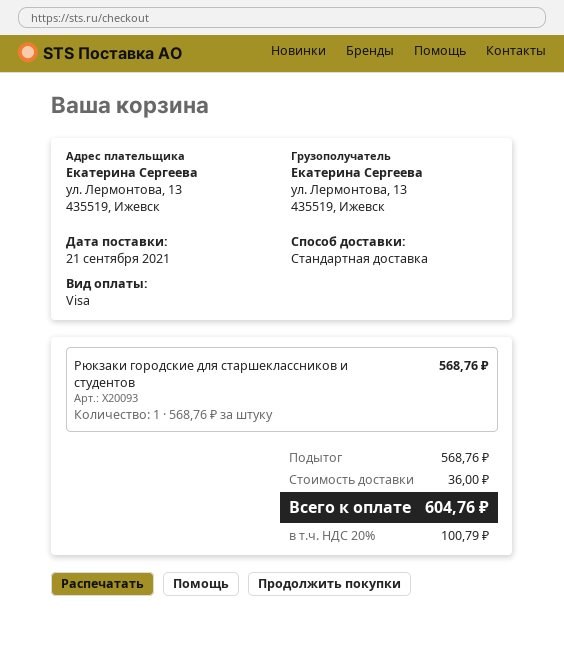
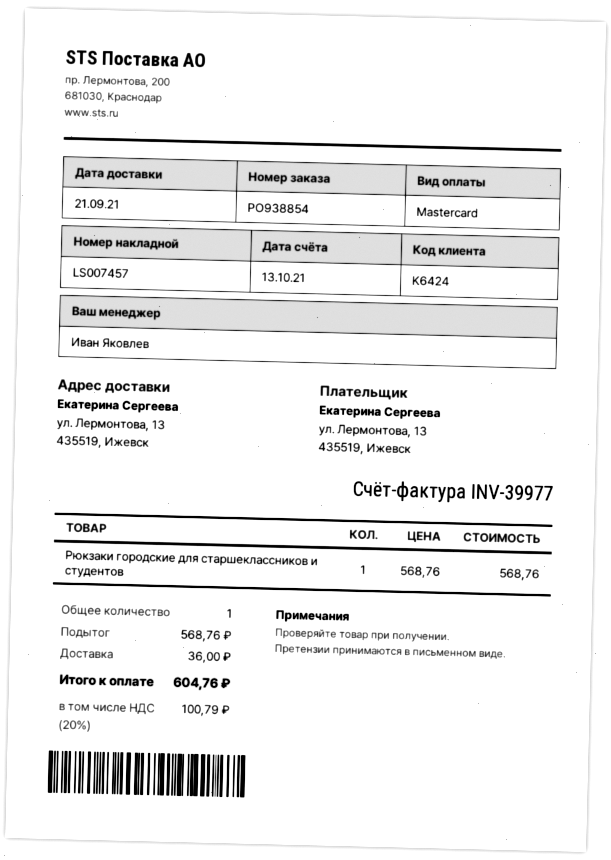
payment method: Visa -> Mastercard

